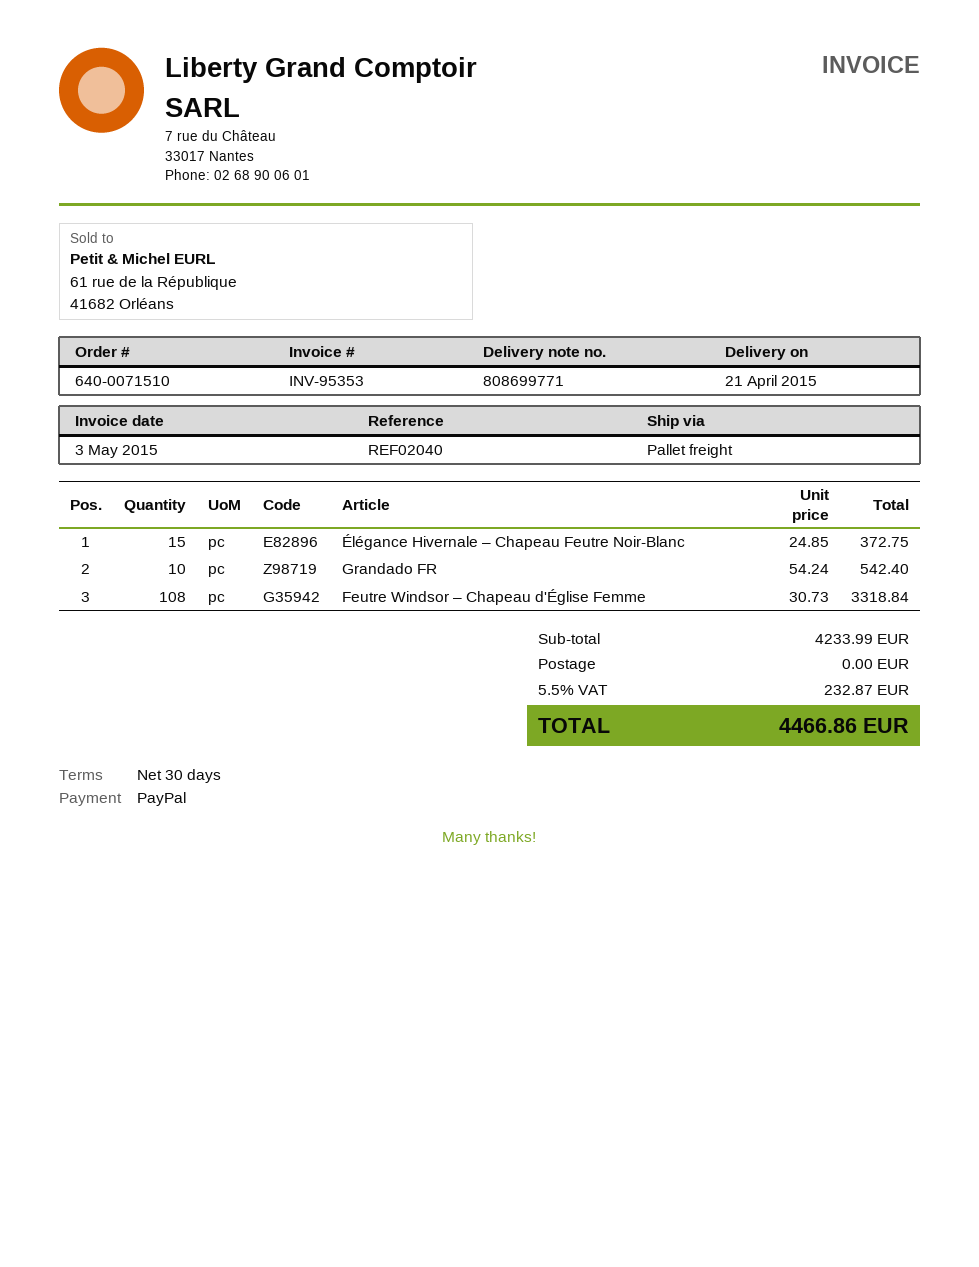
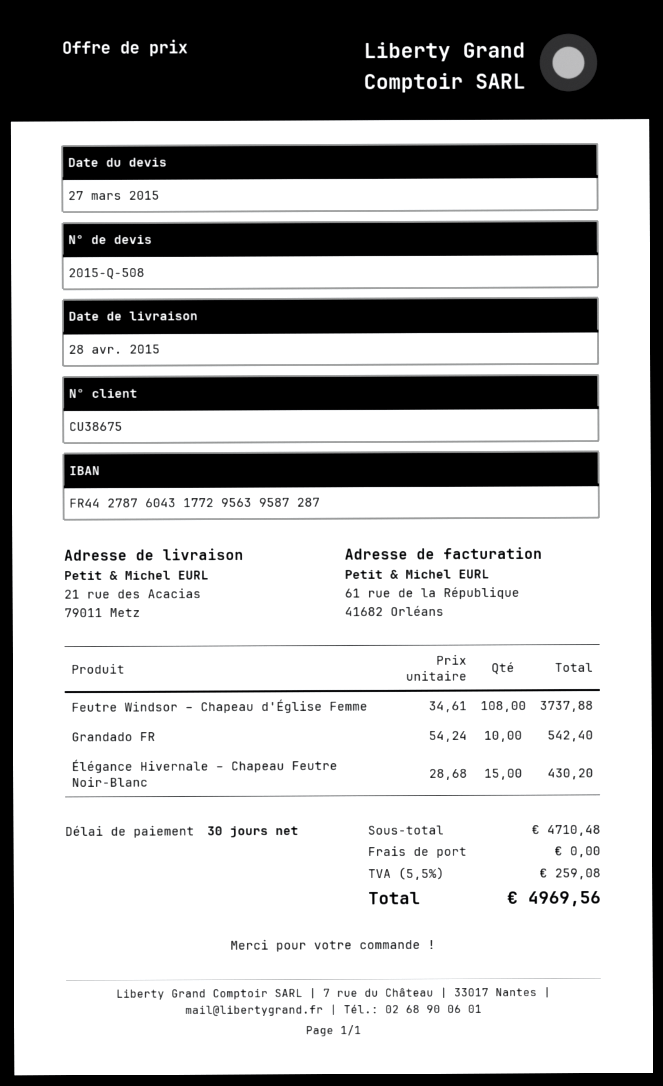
delivery date: 2015-04-21 -> 2015-04-28
Élégance Hivernale – Chapeau Feutre Noir-Blanc: 15 x 24.85 = 372.75 -> 15 x 28.68 = 430.20
Feutre Windsor – Chapeau d'Église Femme: 108 x 30.73 = 3318.84 -> 108 x 34.61 = 3737.88
subtotal: 4233.99 -> 4710.48
tax: 5.5% = 232.87 -> 5.5% = 259.08
total: 4466.86 -> 4969.56

